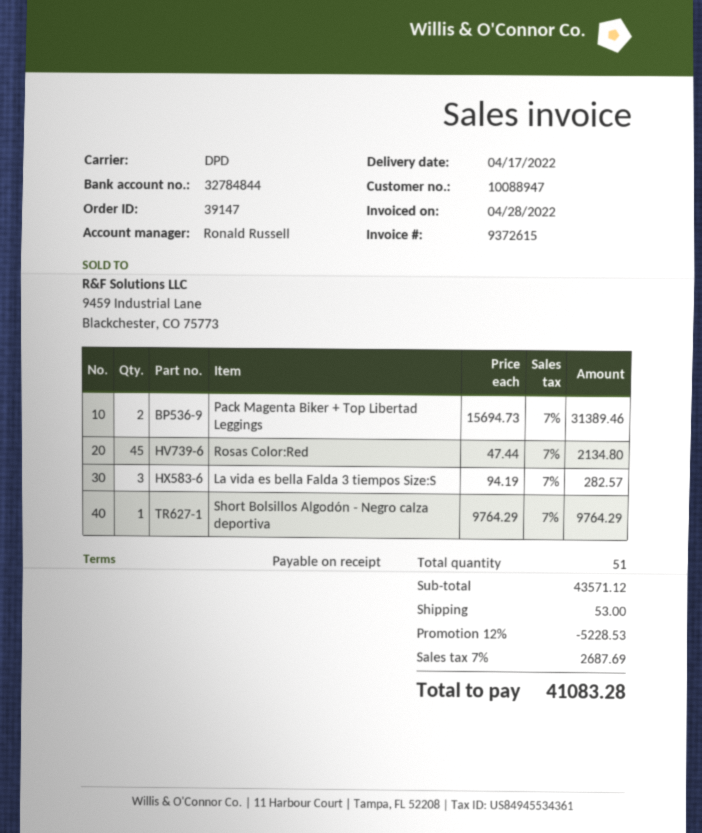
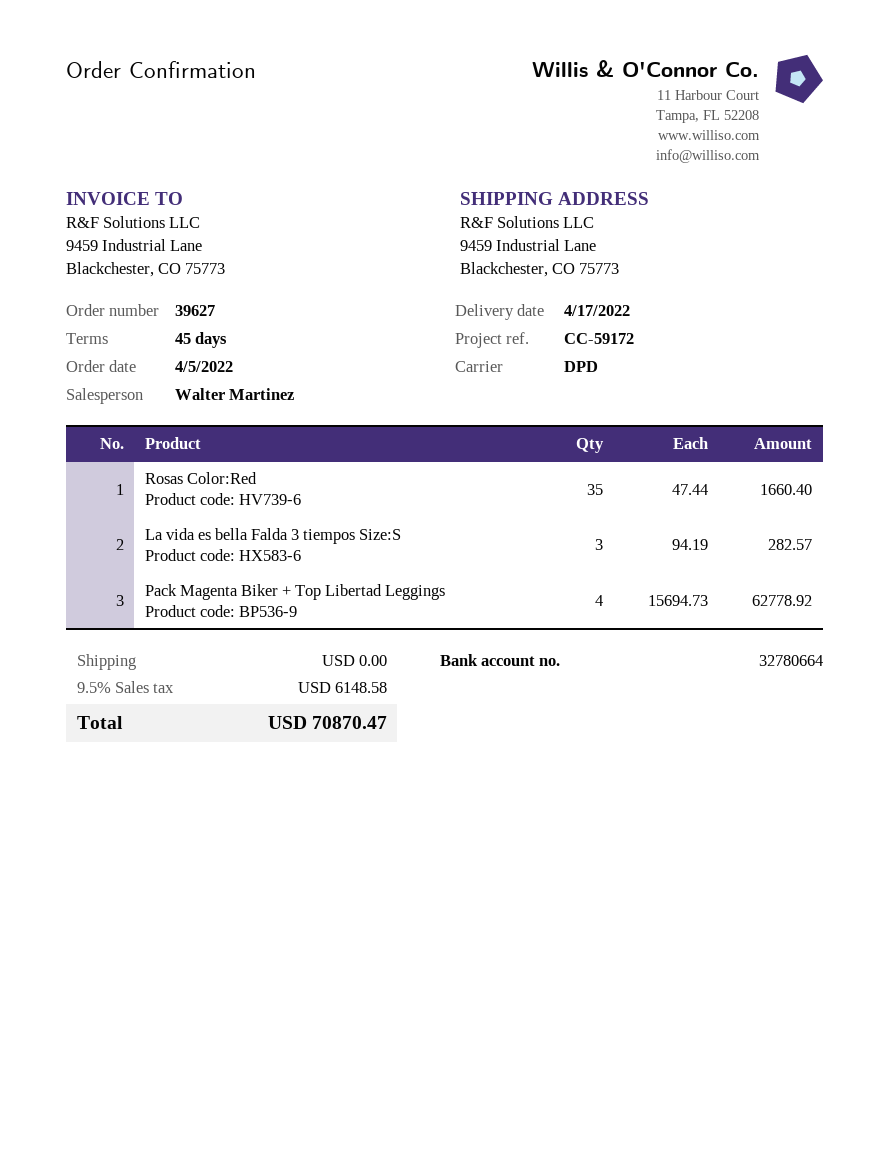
order number: 39147 -> 39627
payment terms: on receipt -> 45 days
sales rep: Ronald Russell -> Walter Martinez
bank account: 32784844 -> 32780664
Pack Magenta Biker + Top Libertad Leggings: 2 x 15694.73 = 31389.46 -> 4 x 15694.73 = 62778.92
Rosas Color:Red: 45 x 47.44 = 2134.80 -> 35 x 47.44 = 1660.40
Short Bolsillos Algodón - Negro calza deportiva: 1 x 9764.29 = 9764.29 -> none
discount: 12% = 5228.53 -> none
shipping: 53.00 -> 0.00
tax: 7% = 2687.69 -> 9.5% = 6148.58
total: 41083.28 -> 70870.47

